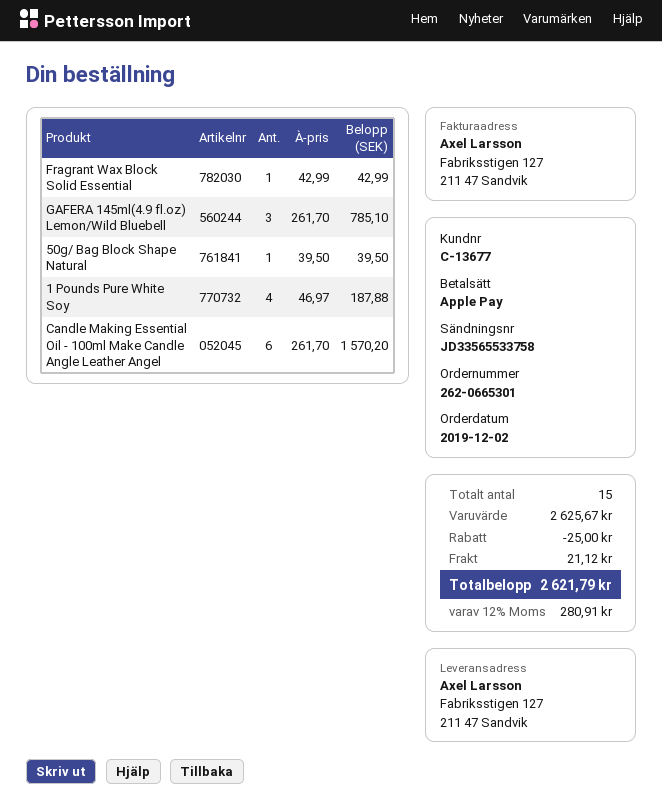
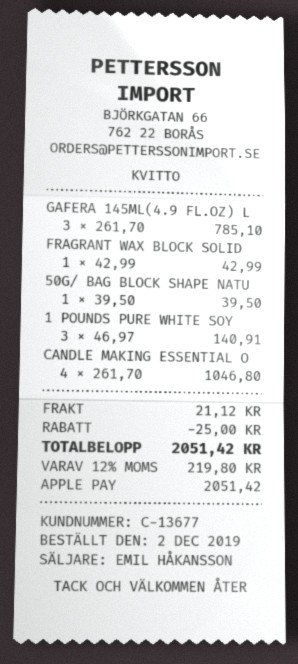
1 Pounds Pure White Soy: 4 x 46.97 = 187.88 -> 3 x 46.97 = 140.91
Candle Making Essential Oil - 100ml Make Candle Angle Leather Angel: 6 x 261.70 = 1570.20 -> 4 x 261.70 = 1046.80
tax: 12% = 280.91 -> 12% = 219.80
total: 2621.79 -> 2051.42

